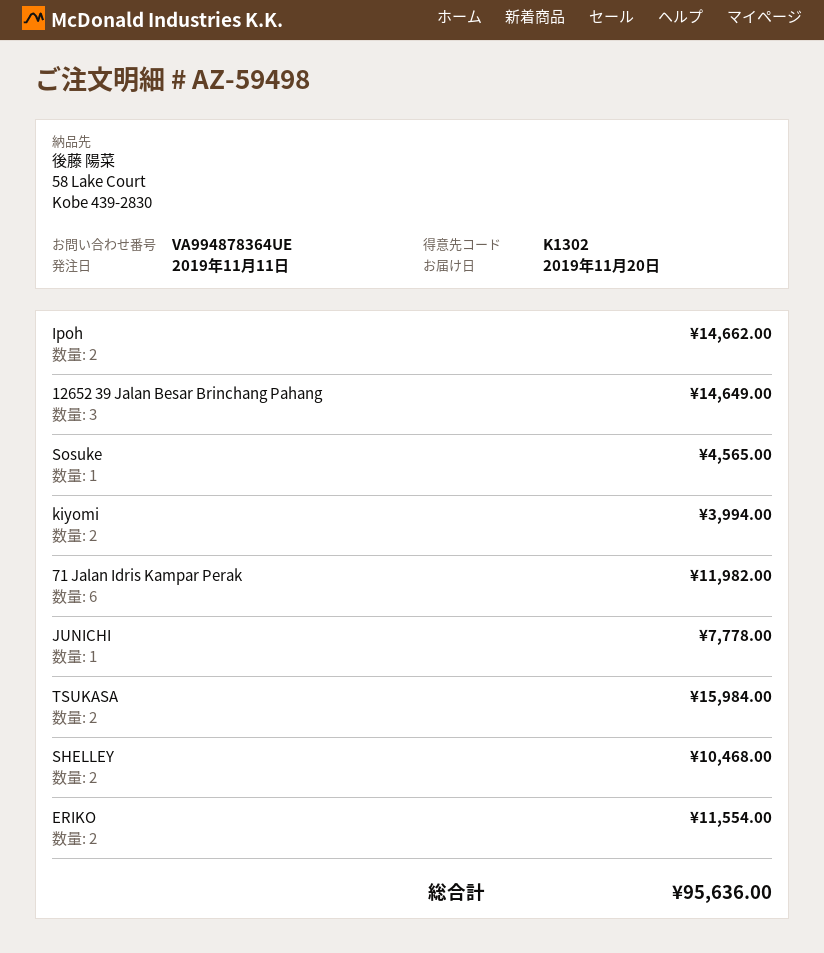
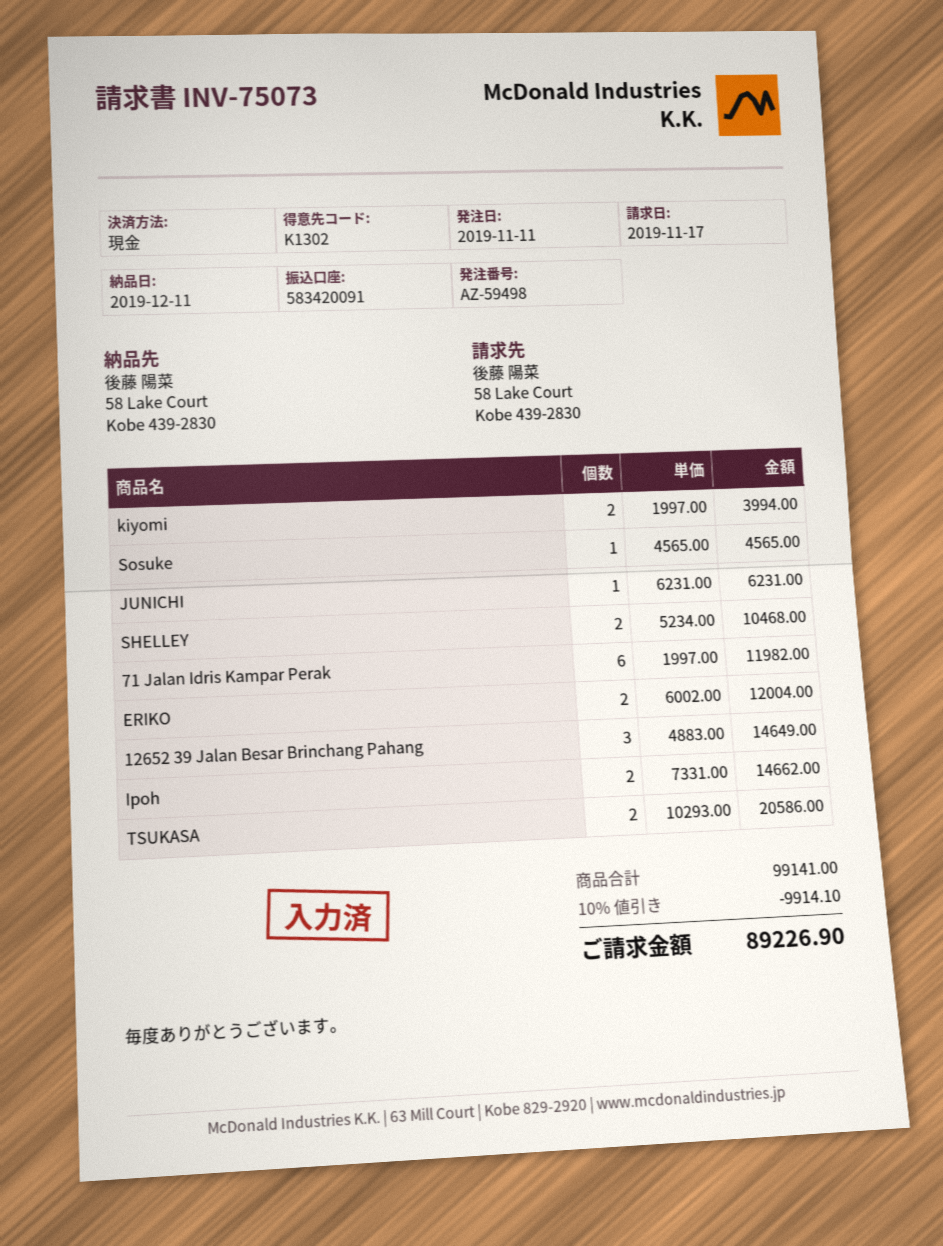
delivery date: 2019-11-20 -> 2019-12-11
JUNICHI: 1 for 7778.00 -> 1 for 6231.00
TSUKASA: 2 for 15984.00 -> 2 for 20586.00
ERIKO: 2 for 11554.00 -> 2 for 12004.00
discount: none -> 10% = 9914.10
total: 95636.00 -> 89226.90

